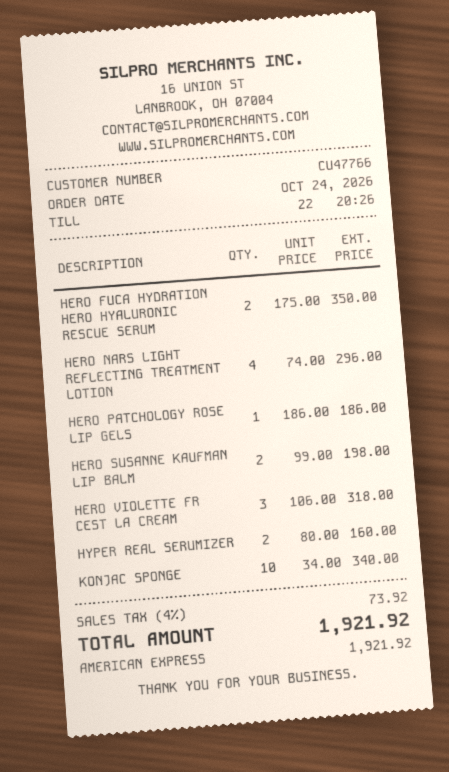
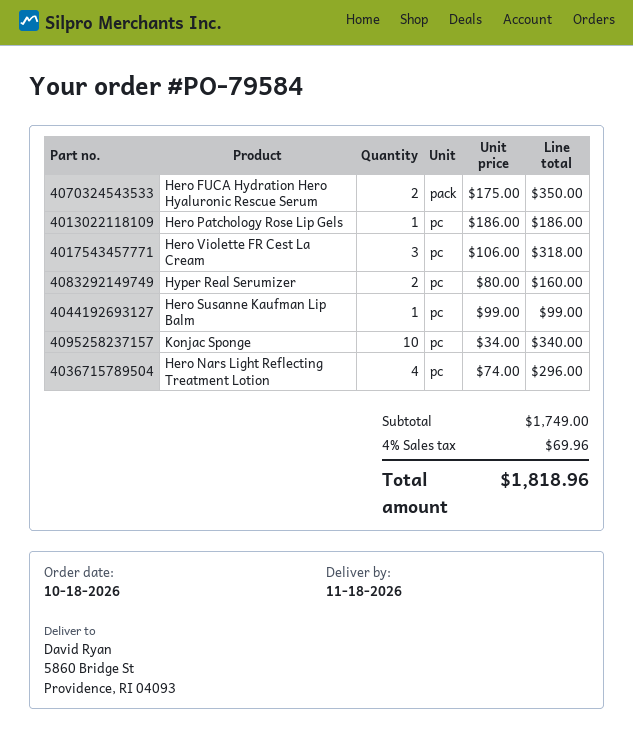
order date: 2026-10-24 -> 2026-10-18
HERO SUSANNE KAUFMAN LIP BALM: 2 x 99.00 = 198.00 -> 1 x 99.00 = 99.00
tax: 4% = 73.92 -> 4% = 69.96
total: 1921.92 -> 1818.96

